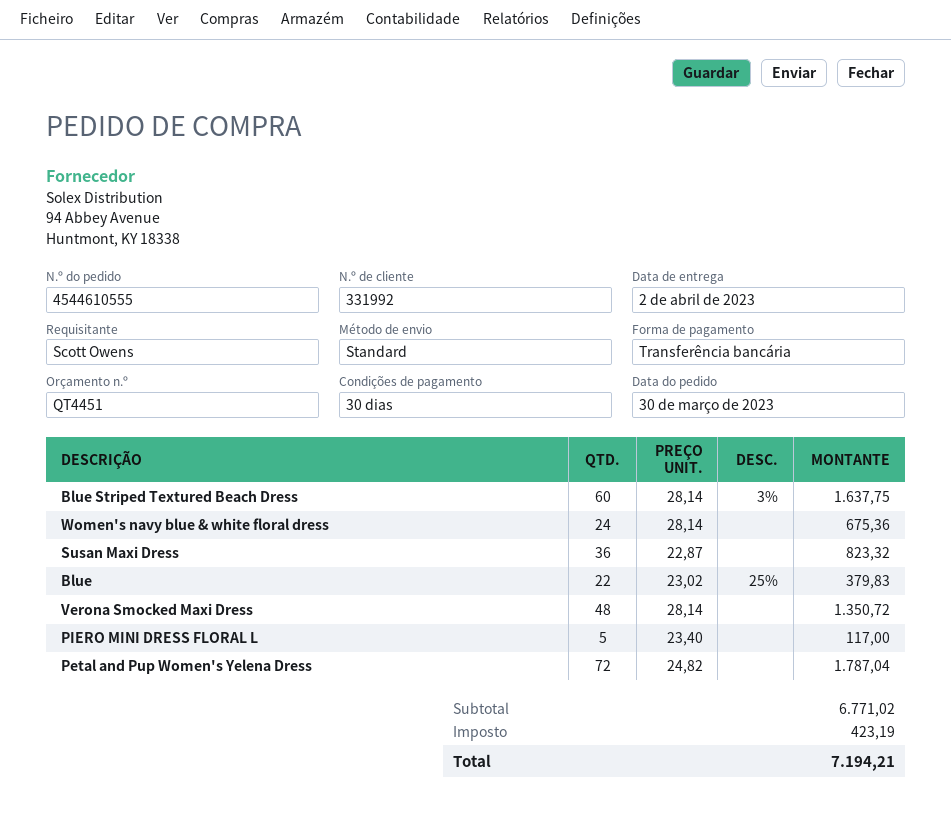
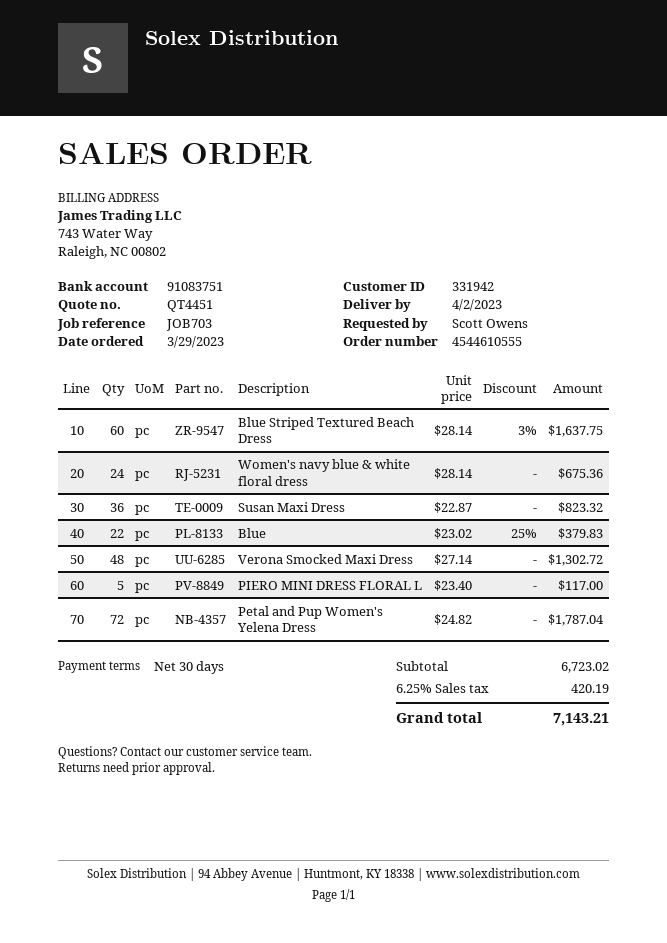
order date: 2023-03-30 -> 2023-03-29
customer number: 331992 -> 331942
Verona Smocked Maxi Dress: 48 x 28.14 = 1350.72 -> 48 x 27.14 = 1302.72
subtotal: 6771.02 -> 6723.02
tax: 423.19 -> 420.19
total: 7194.21 -> 7143.21

